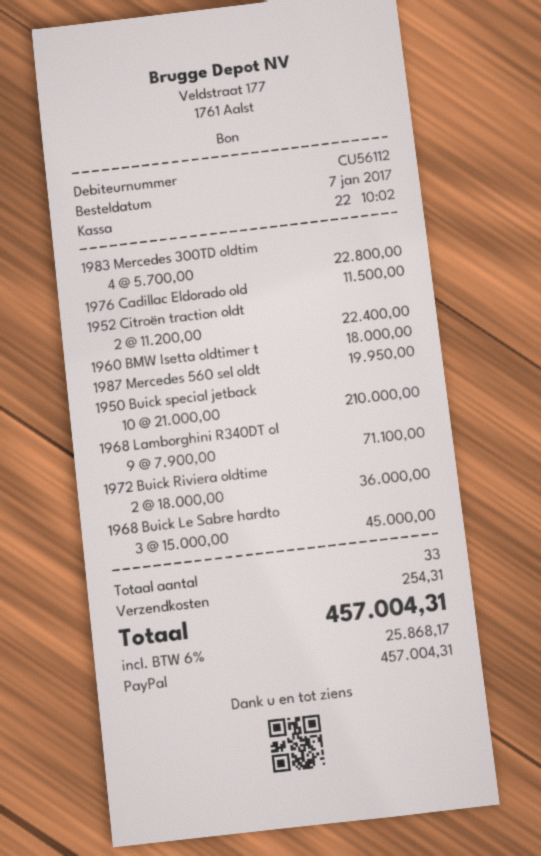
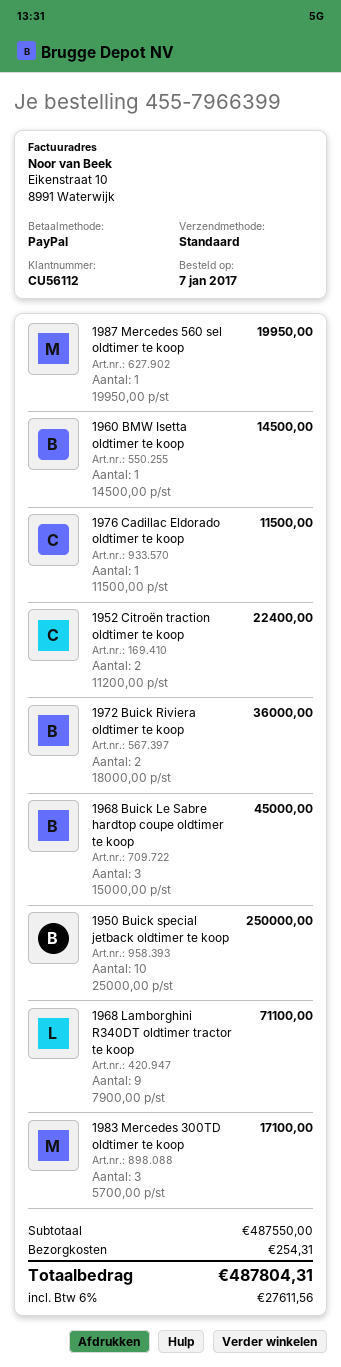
1983 Mercedes 300TD oldtim: 4 x 5700.00 = 22800.00 -> 3 x 5700.00 = 17100.00
1960 BMW Isetta oldtimer t: 1 x 18000.00 = 18000.00 -> 1 x 14500.00 = 14500.00
1950 Buick special jetback: 10 x 21000.00 = 210000.00 -> 10 x 25000.00 = 250000.00
tax: 6% = 25868.17 -> 6% = 27611.56
total: 457004.31 -> 487804.31

